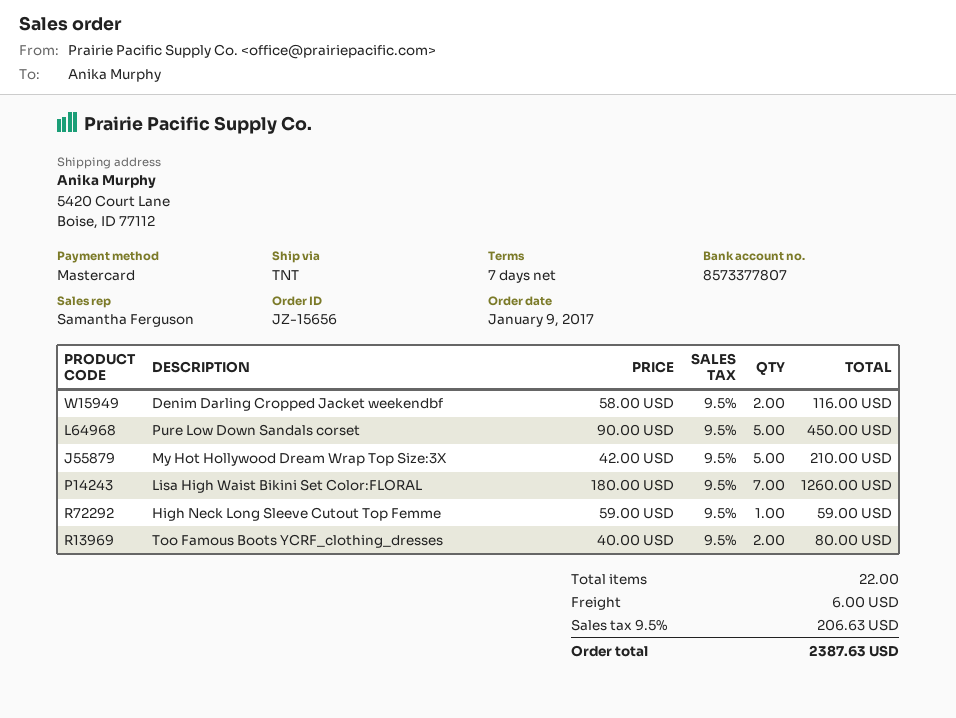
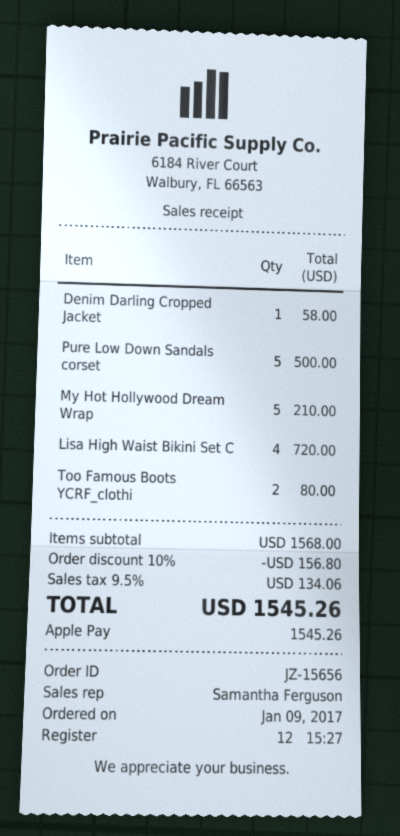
payment method: Mastercard -> Apple Pay
Denim Darling Cropped Jacket weekendbf: 2 for 116.00 -> 1 for 58.00
Pure Low Down Sandals corset: 5 for 450.00 -> 5 for 500.00
Lisa High Waist Bikini Set Color:FLORAL: 7 for 1260.00 -> 4 for 720.00
High Neck Long Sleeve Cutout Top Femme: 1 for 59.00 -> none
discount: none -> 10% = 156.80
shipping: 6.00 -> none
tax: 9.5% = 206.63 -> 9.5% = 134.06
total: 2387.63 -> 1545.26

